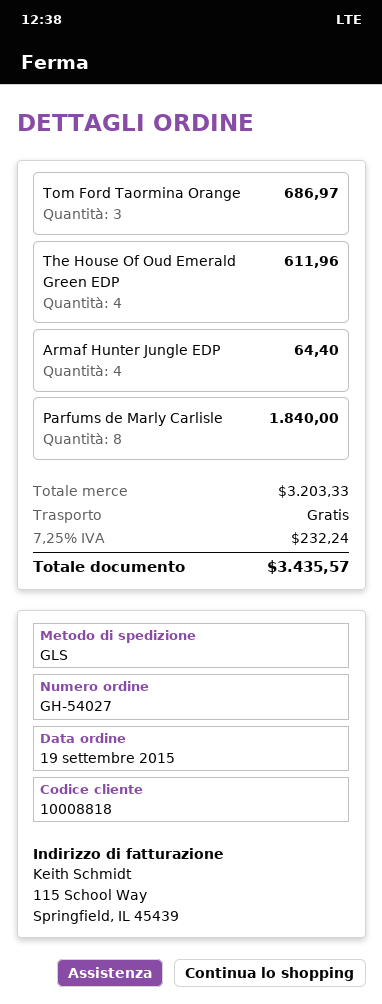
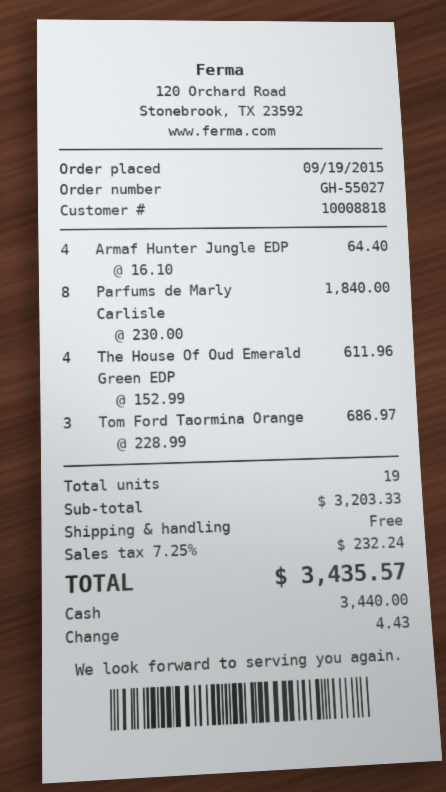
order number: GH-54027 -> GH-55027

